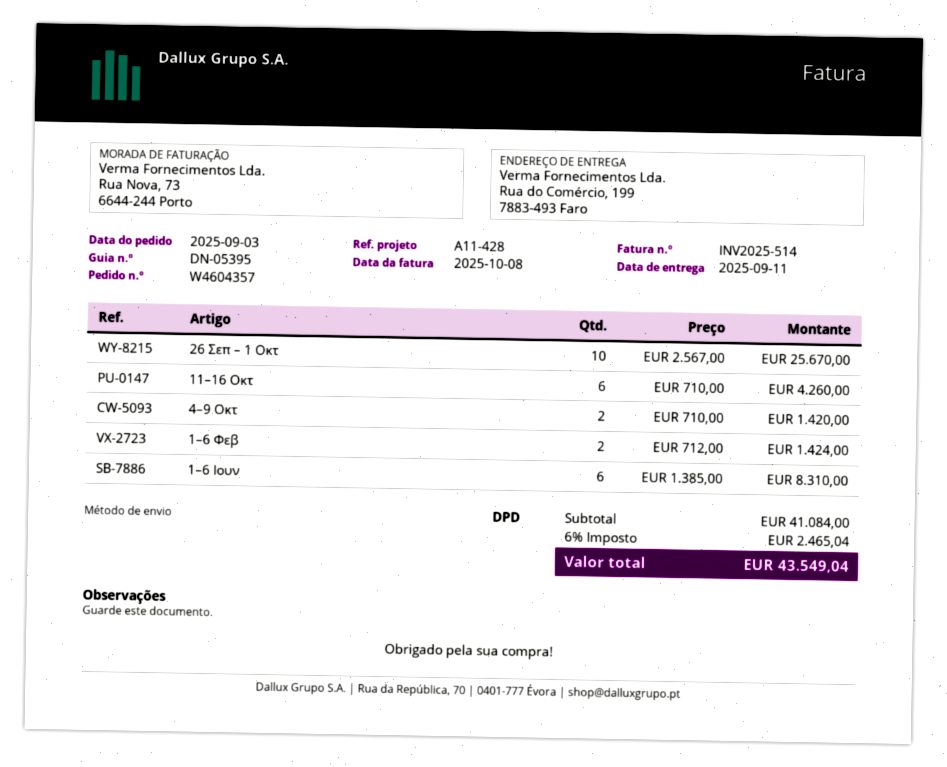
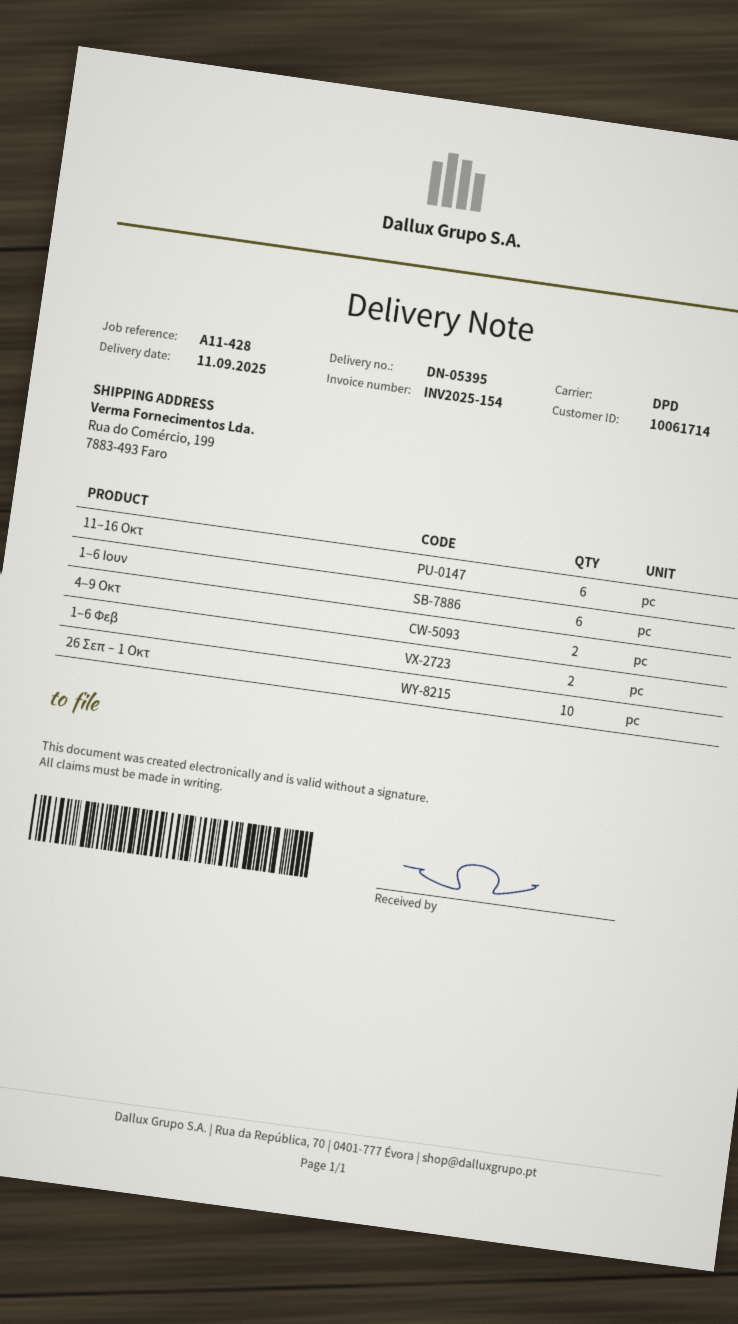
invoice number: INV2025-514 -> INV2025-154

